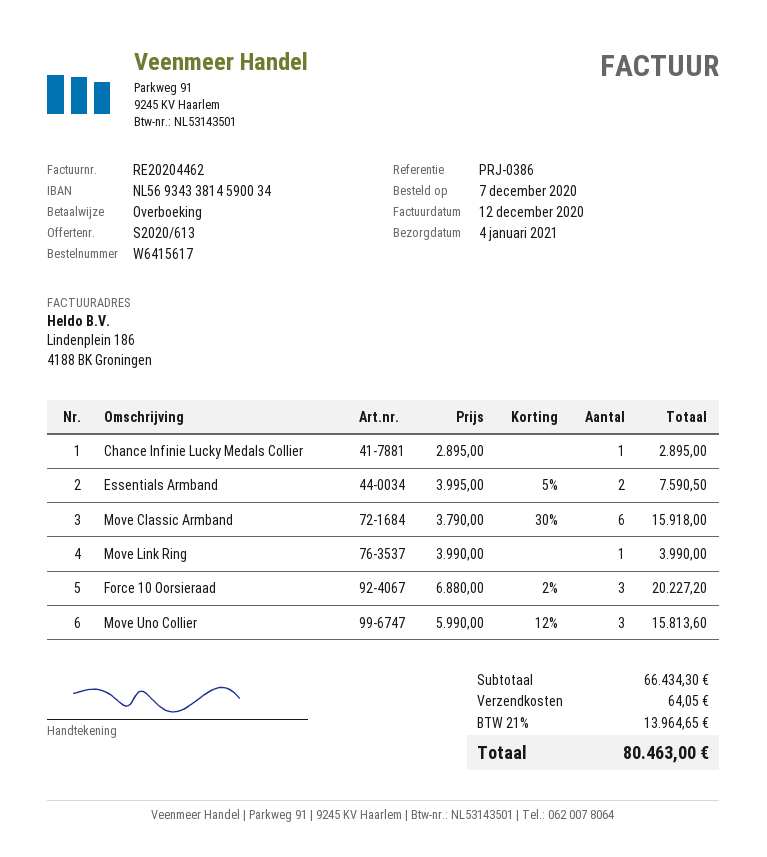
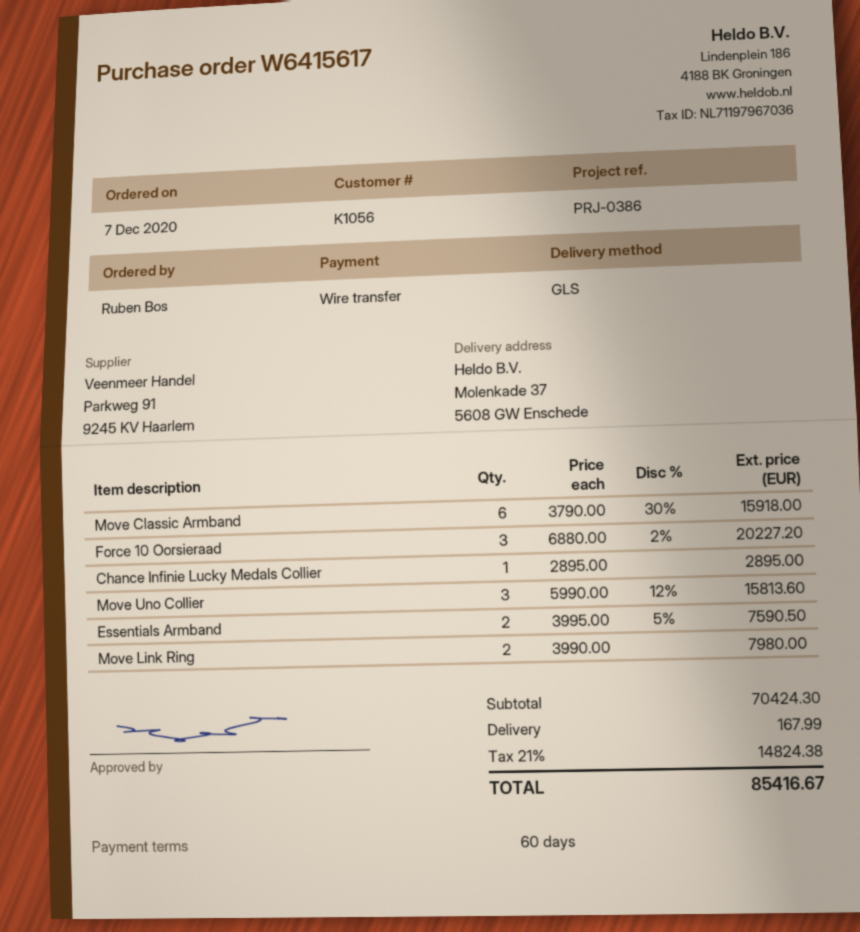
Move Link Ring: 1 x 3990.00 = 3990.00 -> 2 x 3990.00 = 7980.00
subtotal: 66434.30 -> 70424.30
shipping: 64.05 -> 167.99
tax: 21% = 13964.65 -> 21% = 14824.38
total: 80463.00 -> 85416.67

